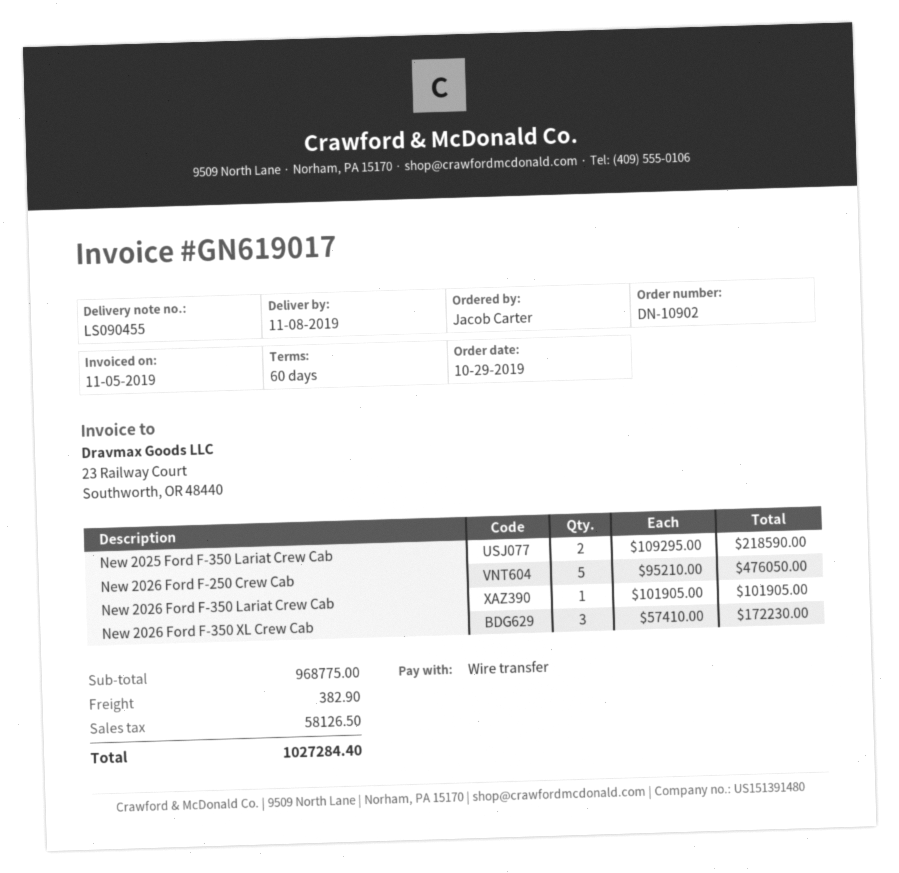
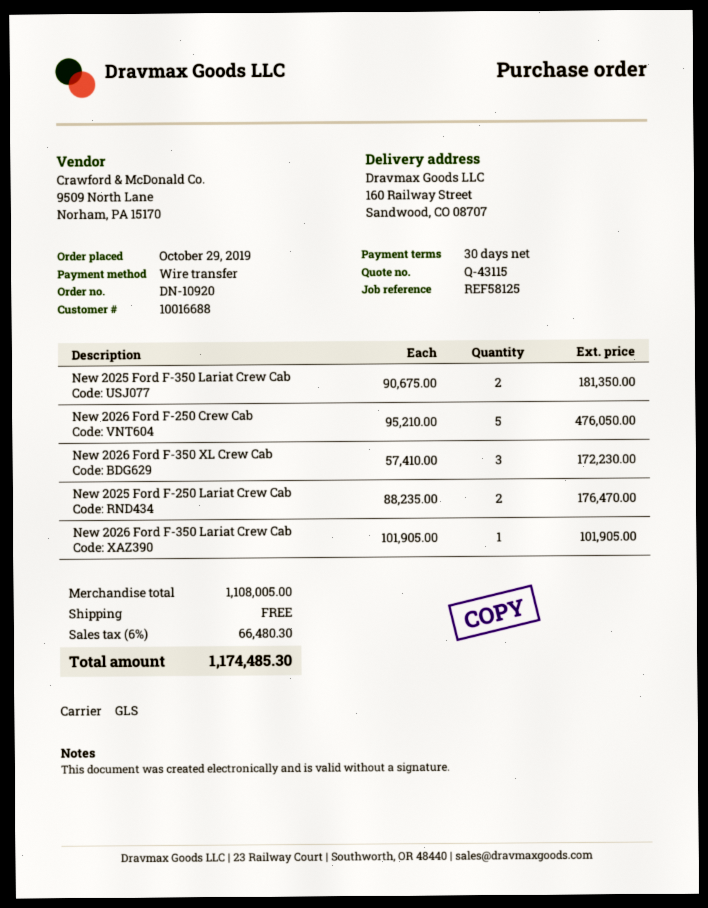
order number: DN-10902 -> DN-10920
payment terms: 60 days -> 30 days
New 2025 Ford F-350 Lariat Crew Cab: 2 x 109295.00 = 218590.00 -> 2 x 90675.00 = 181350.00
New 2025 Ford F-250 Lariat Crew Cab: none -> 2 x 88235.00 = 176470.00
subtotal: 968775.00 -> 1108005.00
shipping: 382.90 -> 0.00
tax: 58126.50 -> 66480.30
total: 1027284.40 -> 1174485.30

